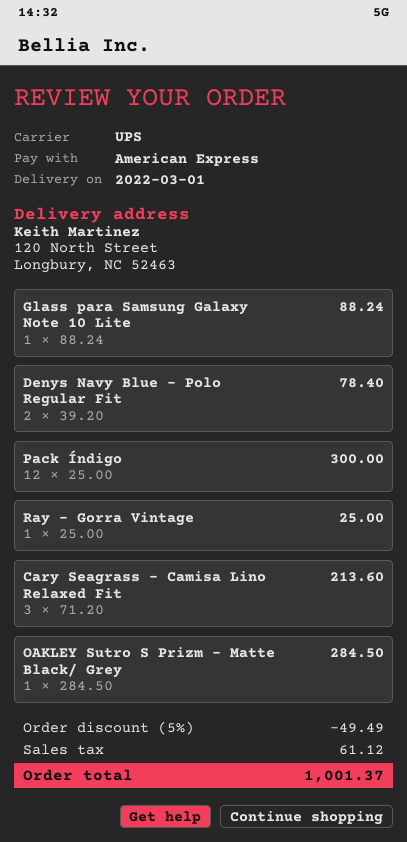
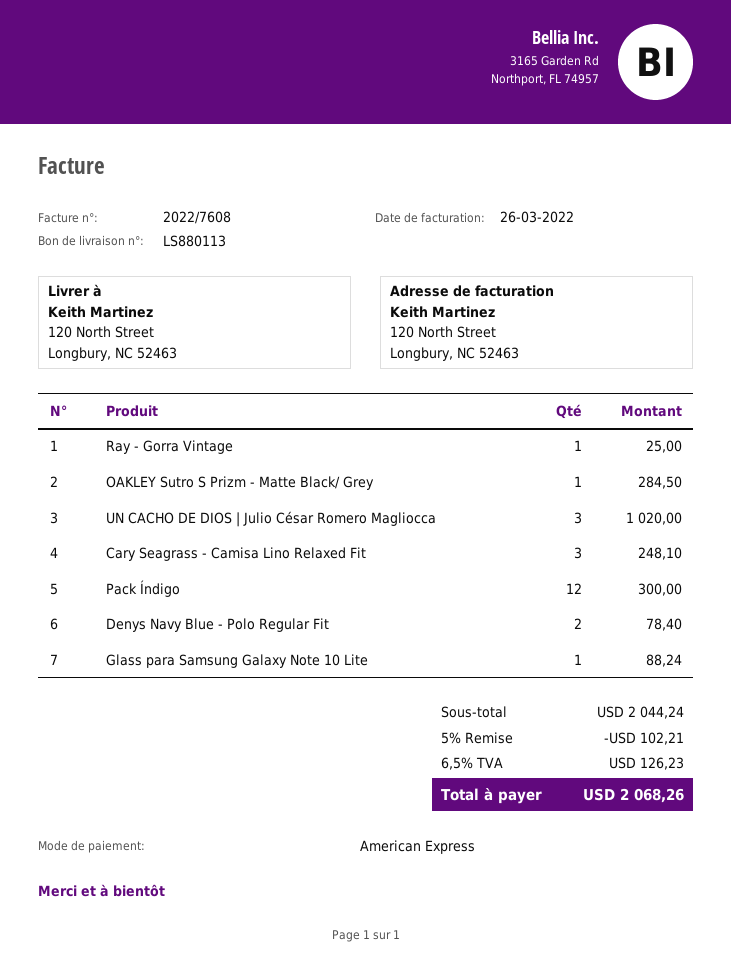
Cary Seagrass - Camisa Lino Relaxed Fit: 3 for 213.60 -> 3 for 248.10
UN CACHO DE DIOS | Julio César Romero Magliocca: none -> 3 for 1020.00
discount: 5% = 49.49 -> 5% = 102.21
tax: 61.12 -> 126.23
total: 1001.37 -> 2068.26

